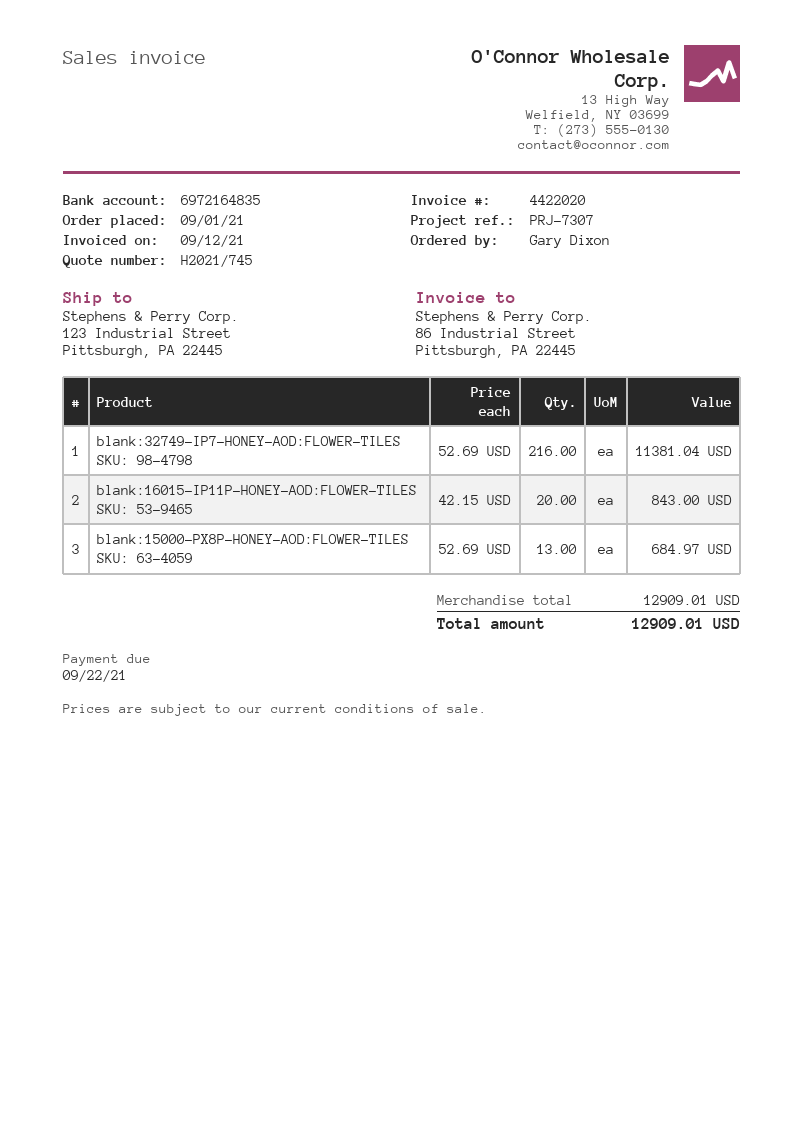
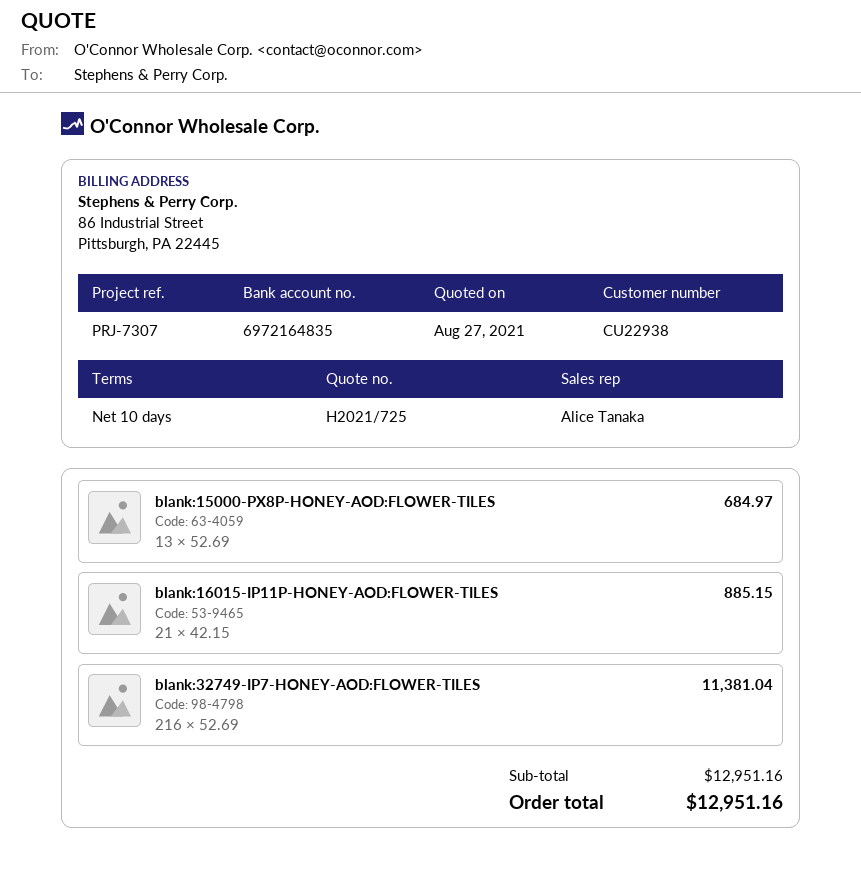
quote number: H2021/745 -> H2021/725
blank:16015-IP11P-HONEY-AOD:FLOWER-TILES: 20 x 42.15 = 843.00 -> 21 x 42.15 = 885.15
subtotal: 12909.01 -> 12951.16
total: 12909.01 -> 12951.16

